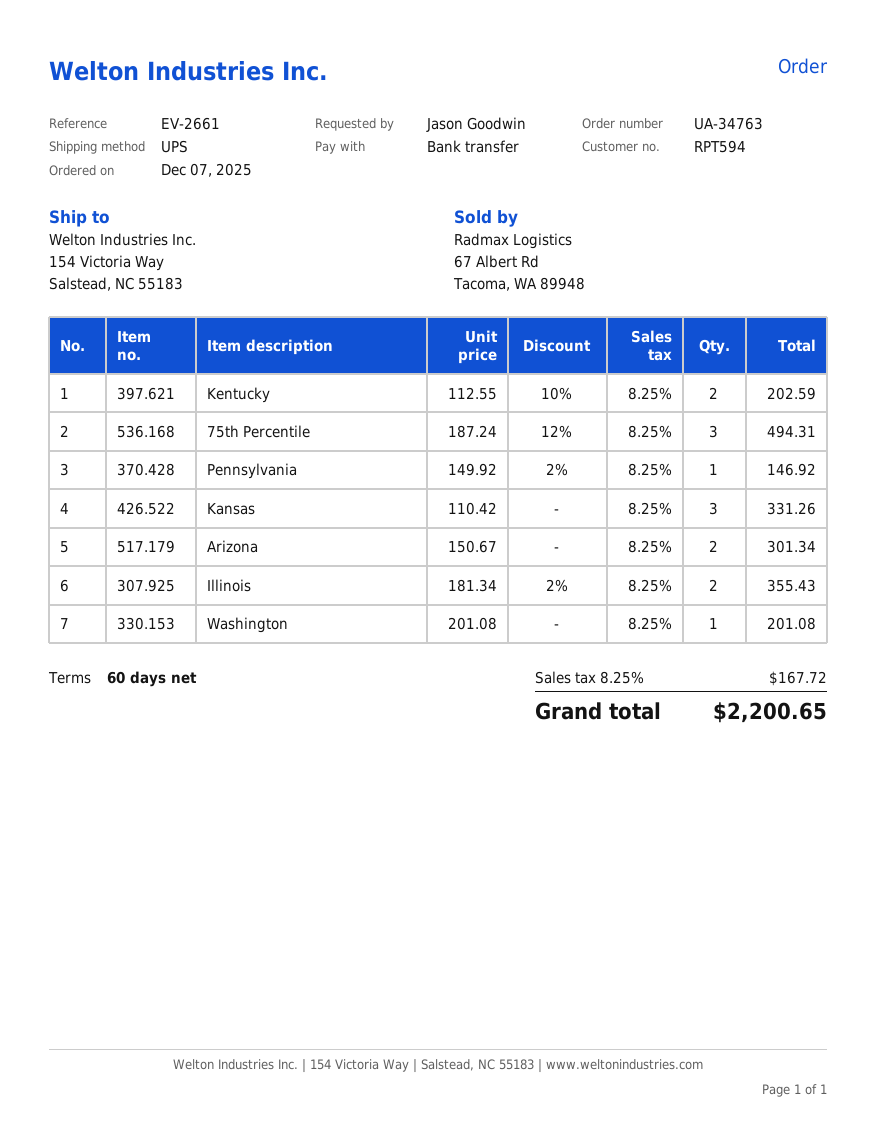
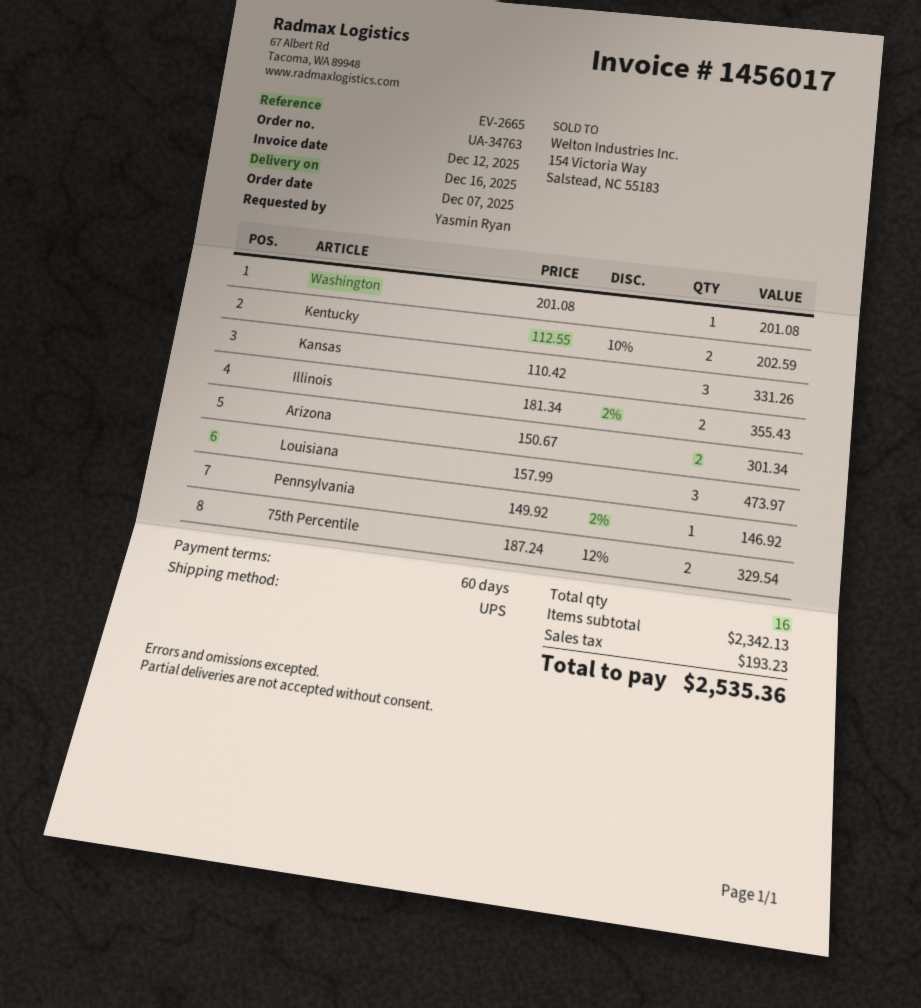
reference: EV-2661 -> EV-2665
ordered by: Jason Goodwin -> Yasmin Ryan
75th Percentile: 3 x 187.24 - 12% = 494.31 -> 2 x 187.24 - 12% = 329.54
Louisiana: none -> 3 x 157.99 = 473.97
tax: 167.72 -> 193.23
total: 2200.65 -> 2535.36

